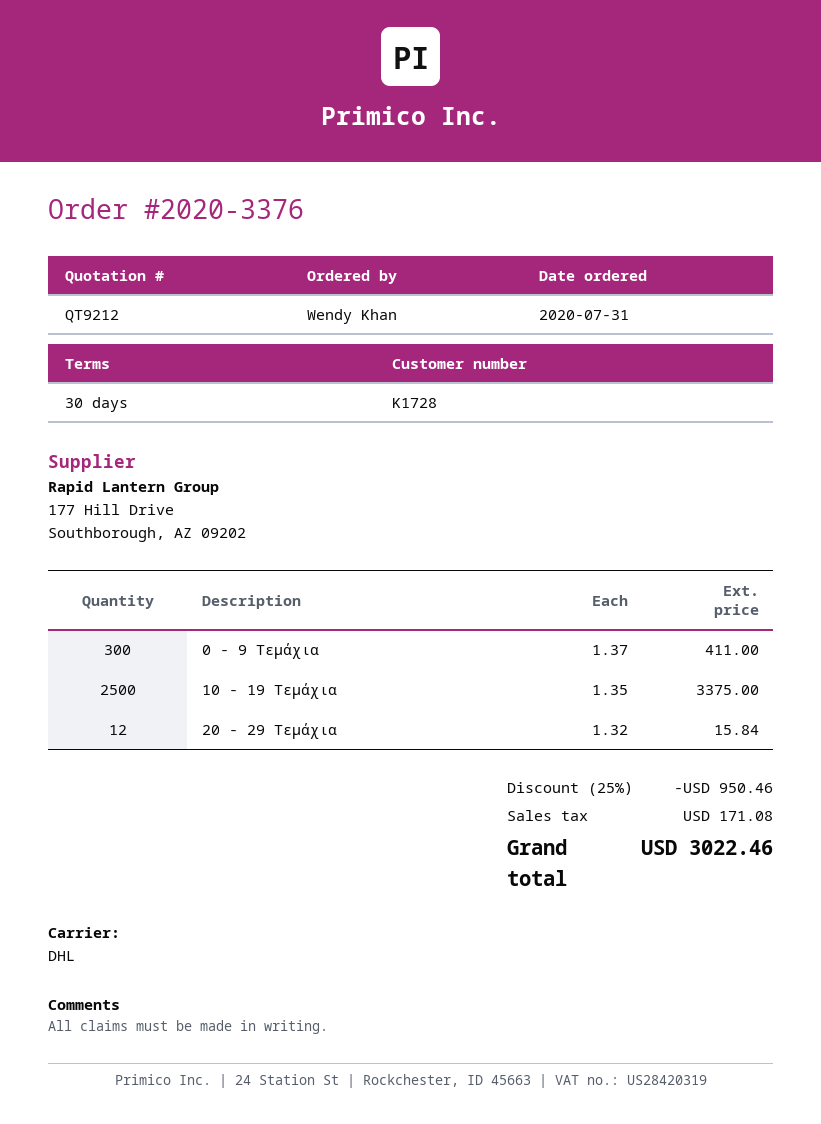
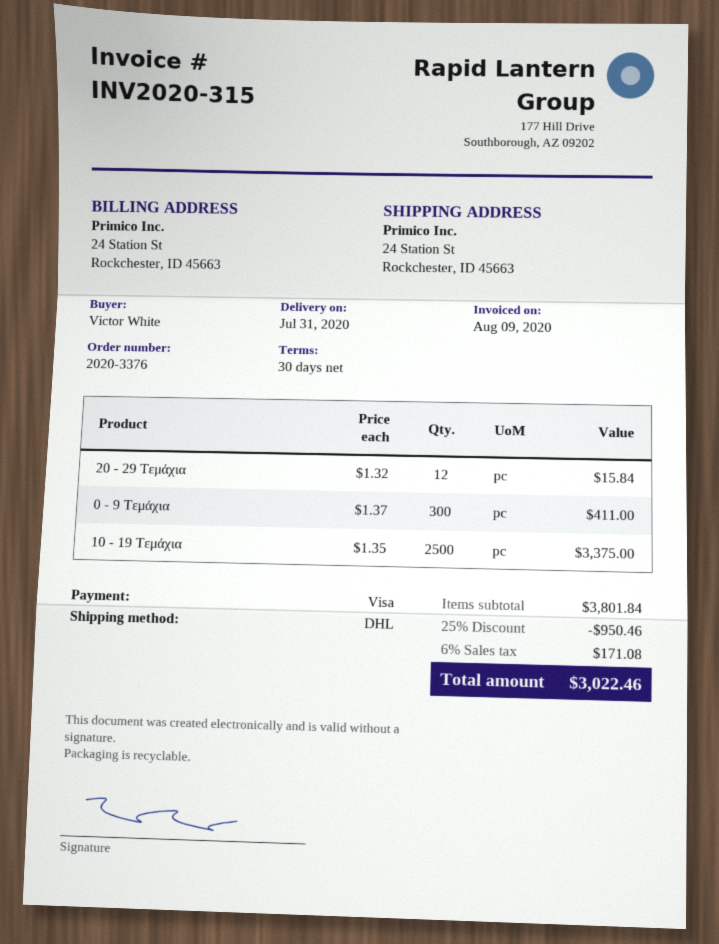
ordered by: Wendy Khan -> Victor White

